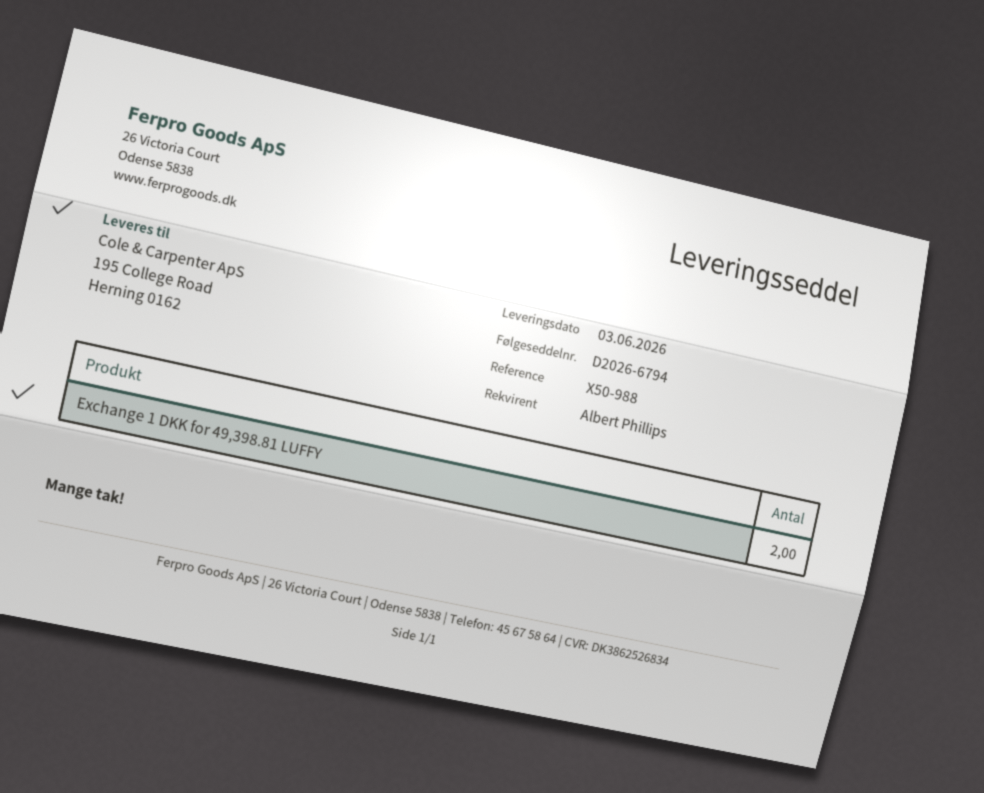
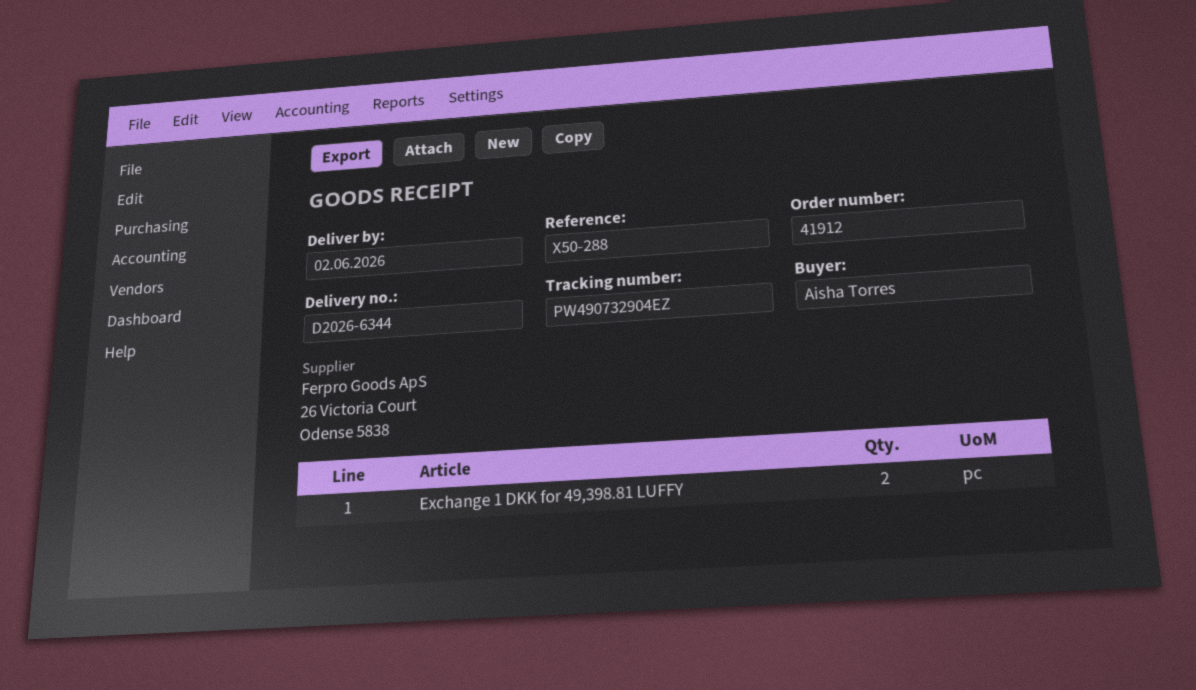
delivery note number: D2026-6794 -> D2026-6344
delivery date: 2026-06-03 -> 2026-06-02
reference: X50-988 -> X50-288
ordered by: Albert Phillips -> Aisha Torres

